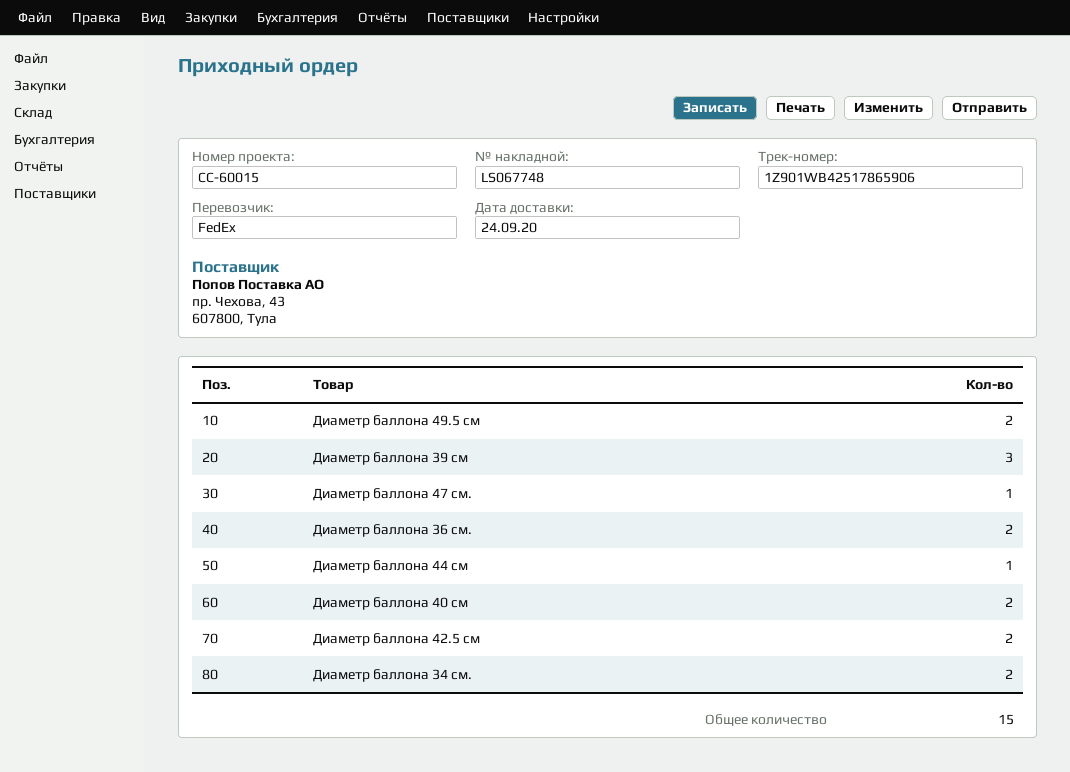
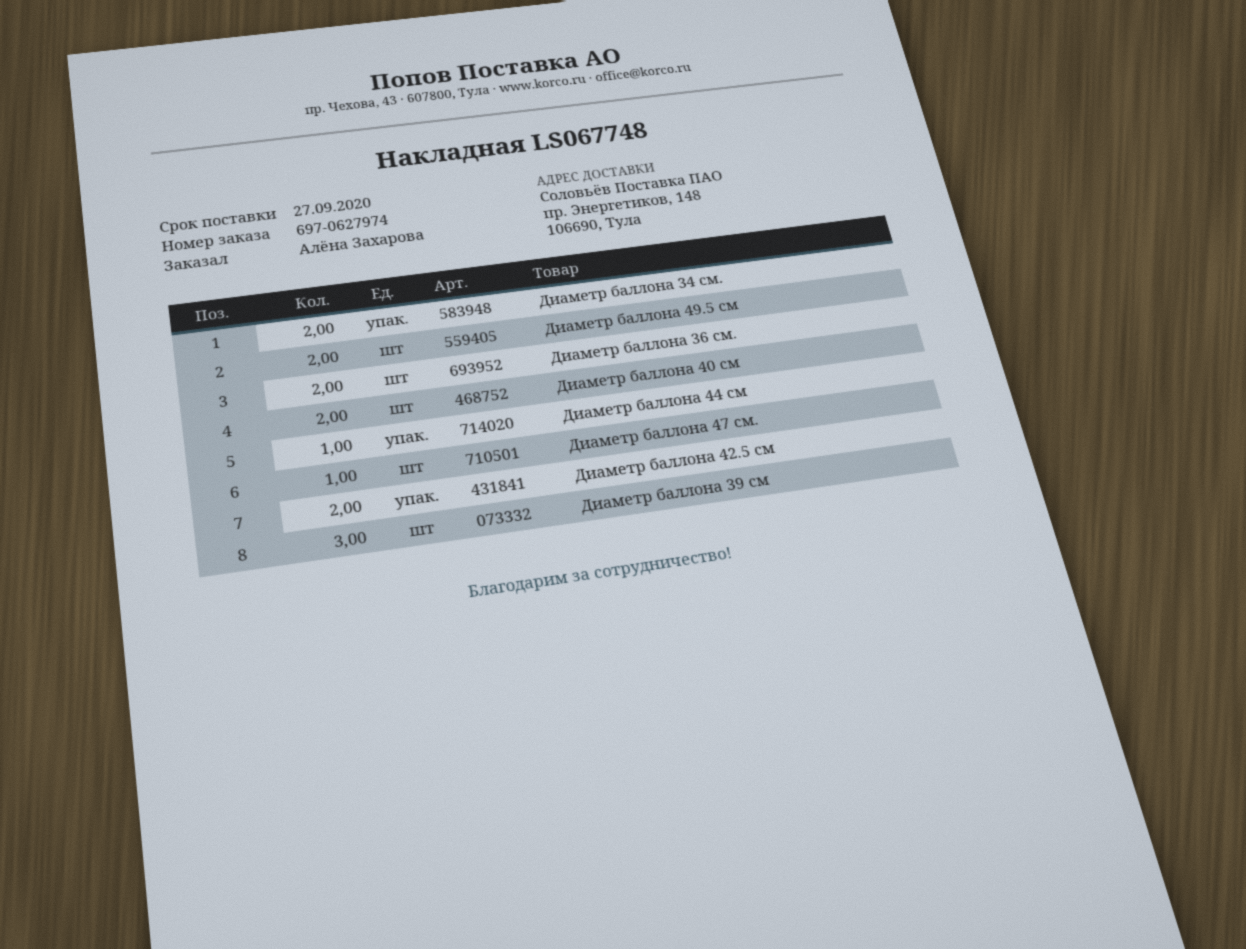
delivery date: 2020-09-24 -> 2020-09-27

